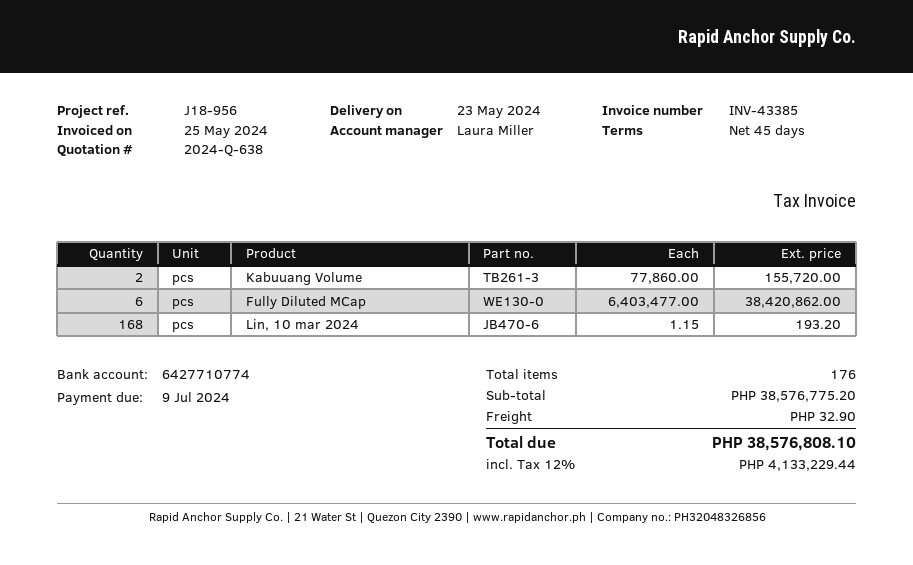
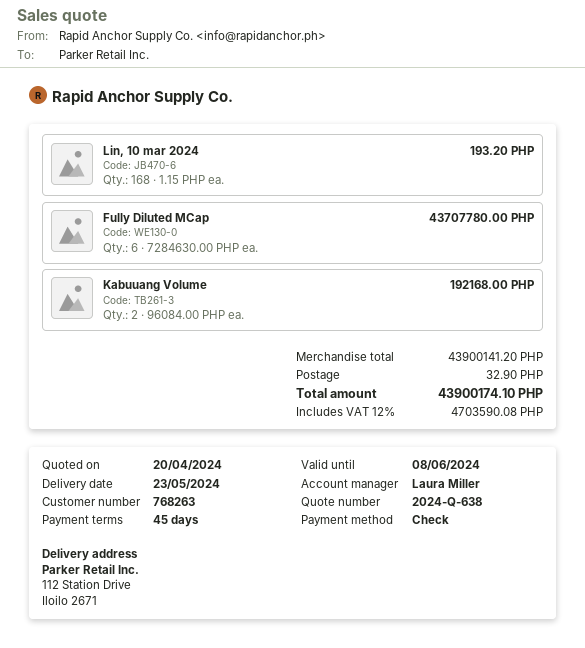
Kabuuang Volume: 2 x 77860.00 = 155720.00 -> 2 x 96084.00 = 192168.00
Fully Diluted MCap: 6 x 6403477.00 = 38420862.00 -> 6 x 7284630.00 = 43707780.00
subtotal: 38576775.20 -> 43900141.20
tax: 12% = 4133229.44 -> 12% = 4703590.08
total: 38576808.10 -> 43900174.10

